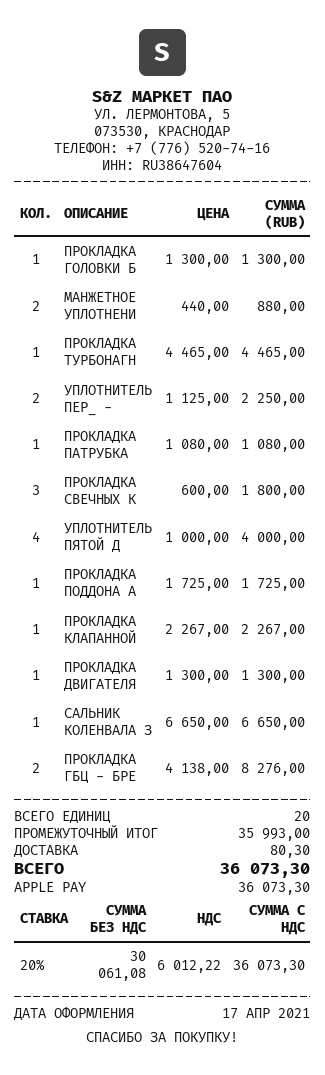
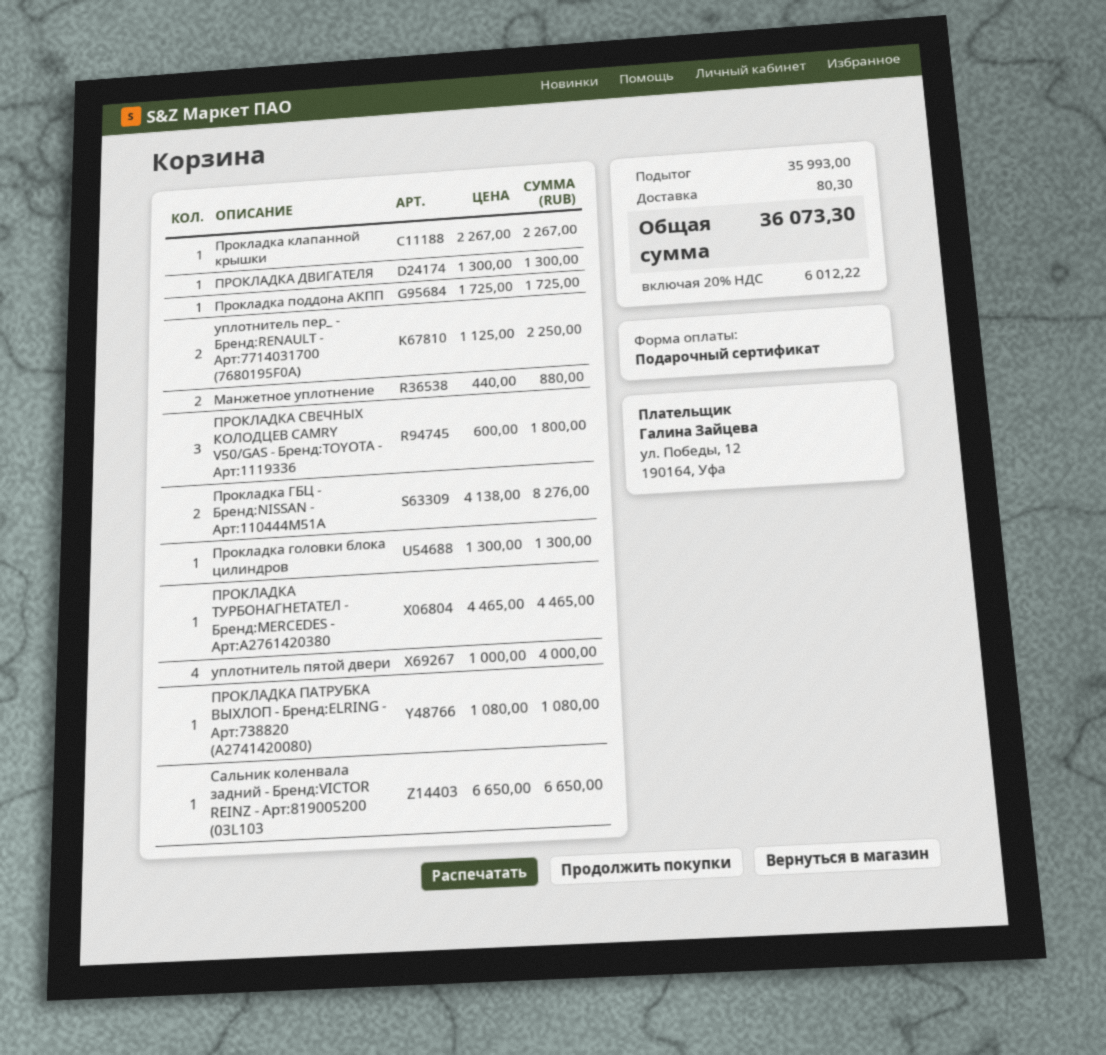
payment method: Apple Pay -> gift card

